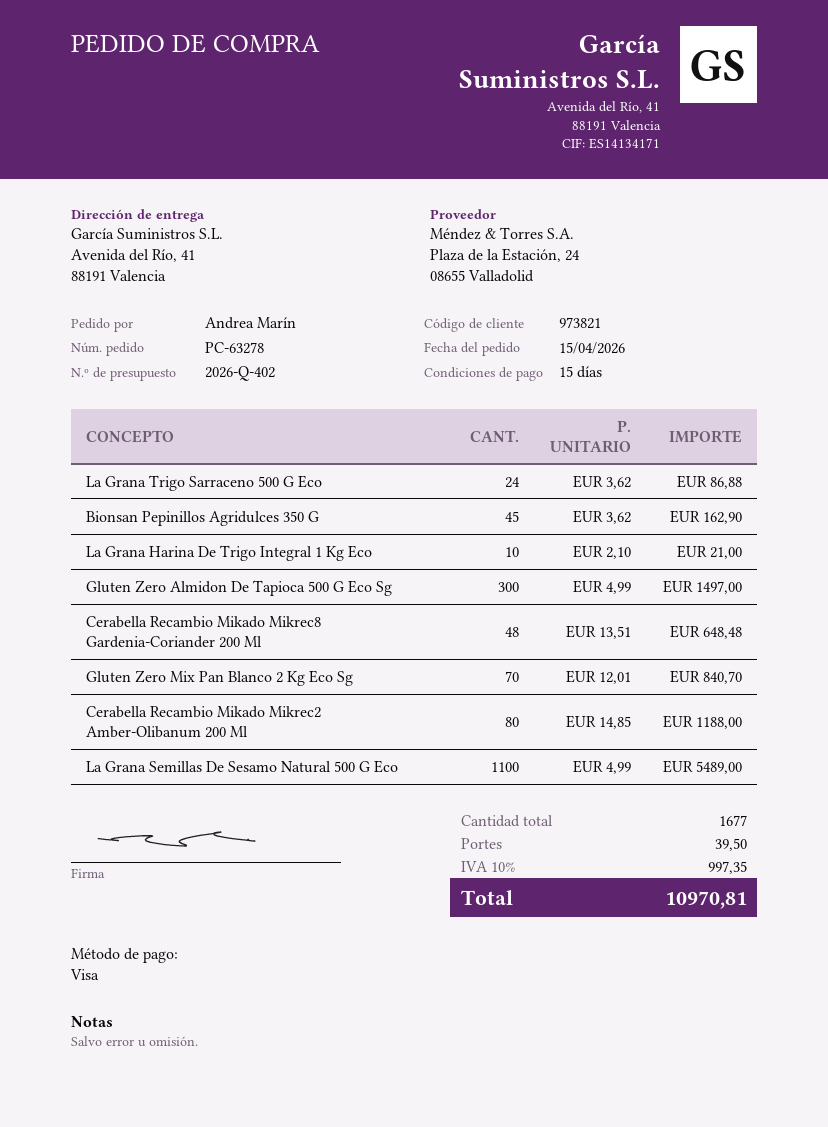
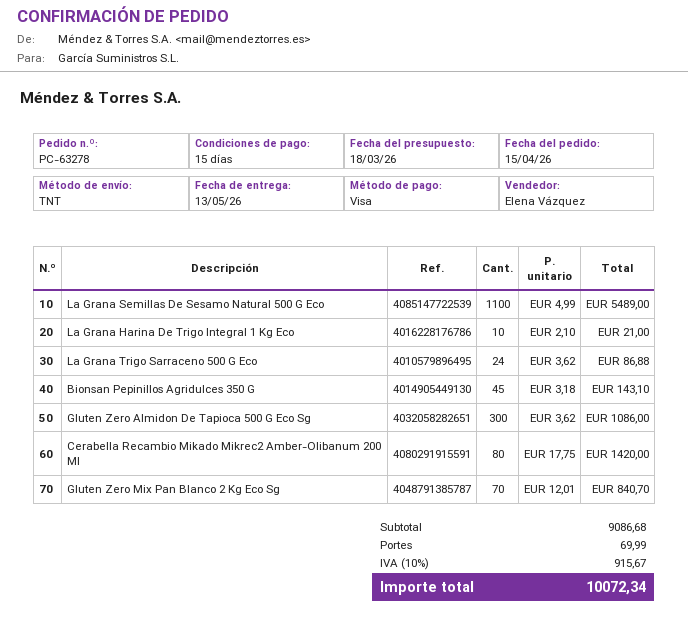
Bionsan Pepinillos Agridulces 350 G: 45 x 3.62 = 162.90 -> 45 x 3.18 = 143.10
Gluten Zero Almidon De Tapioca 500 G Eco Sg: 300 x 4.99 = 1497.00 -> 300 x 3.62 = 1086.00
Cerabella Recambio Mikado Mikrec8 Gardenia-Coriander 200 Ml: 48 x 13.51 = 648.48 -> none
Cerabella Recambio Mikado Mikrec2 Amber-Olibanum 200 Ml: 80 x 14.85 = 1188.00 -> 80 x 17.75 = 1420.00
shipping: 39.50 -> 69.99
tax: 10% = 997.35 -> 10% = 915.67
total: 10970.81 -> 10072.34

